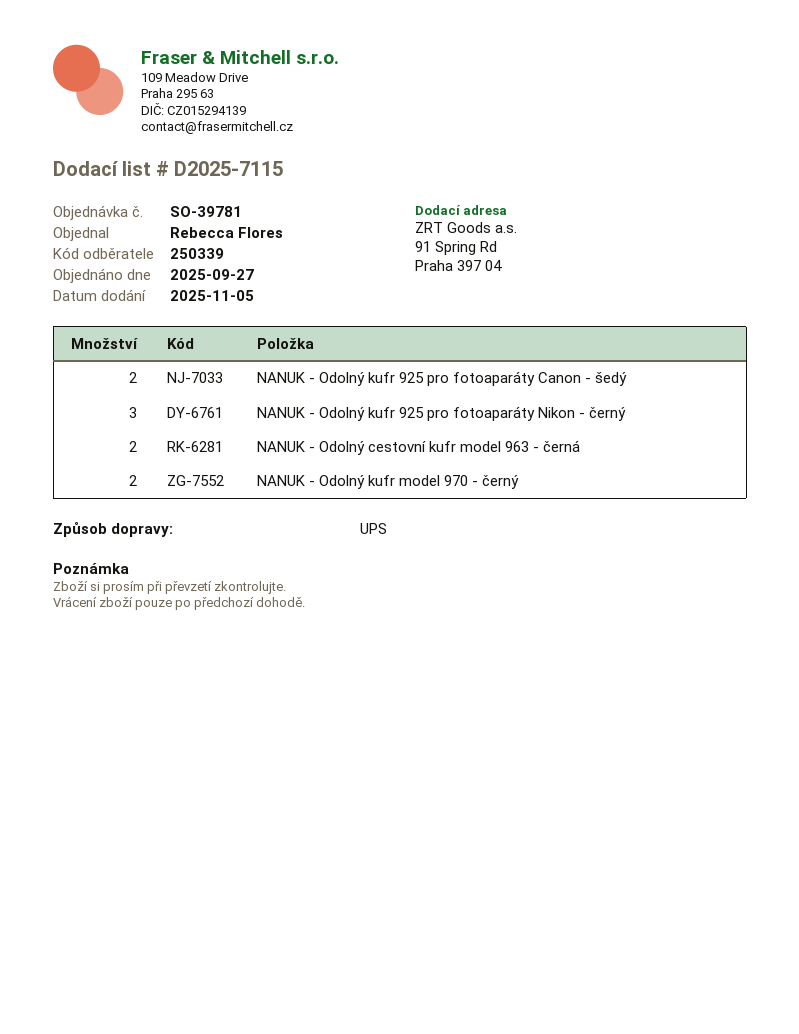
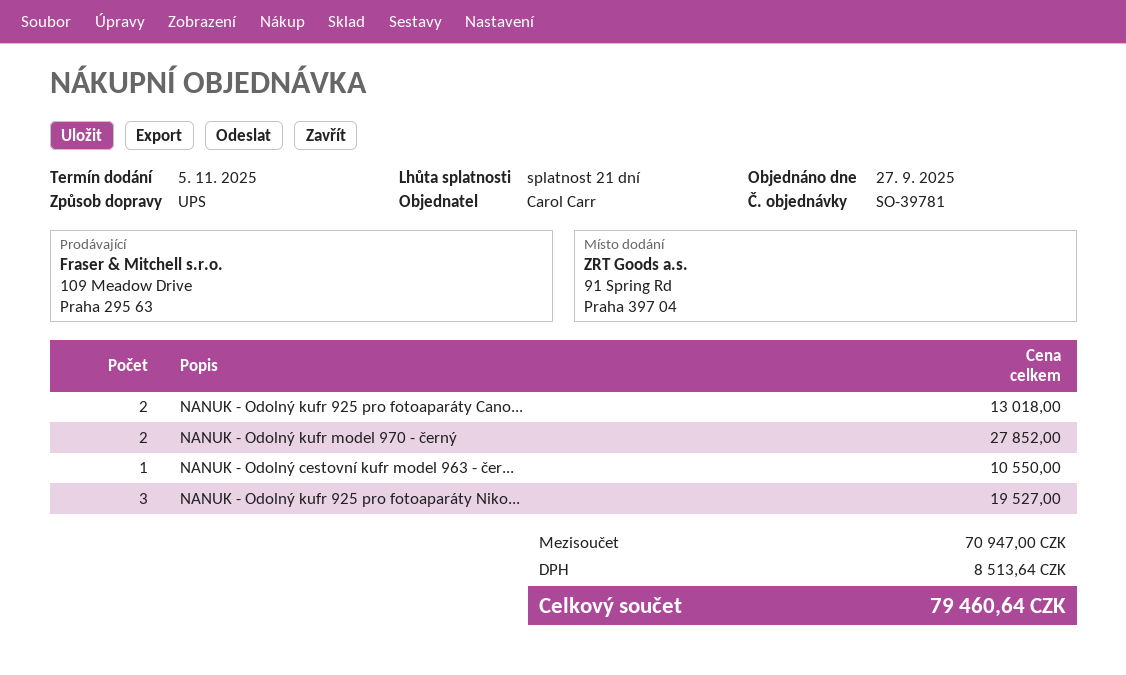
ordered by: Rebecca Flores -> Carol Carr
NANUK - Odolný cestovní kufr model 963 - černá: 2 -> 1

